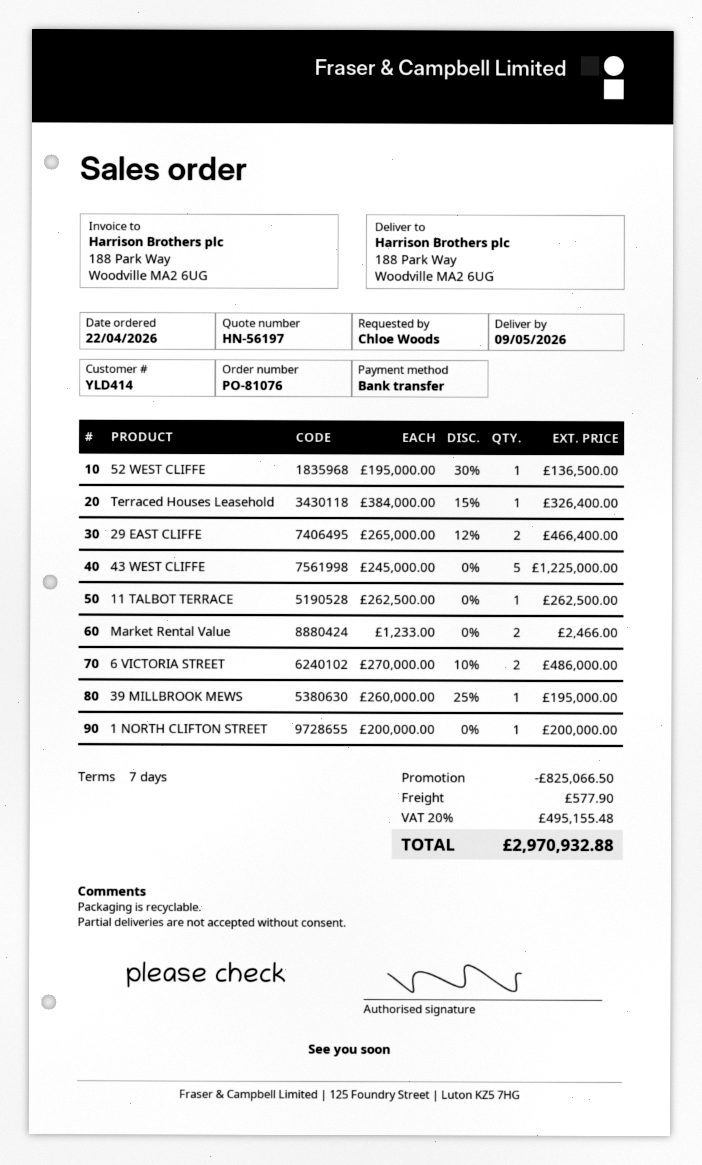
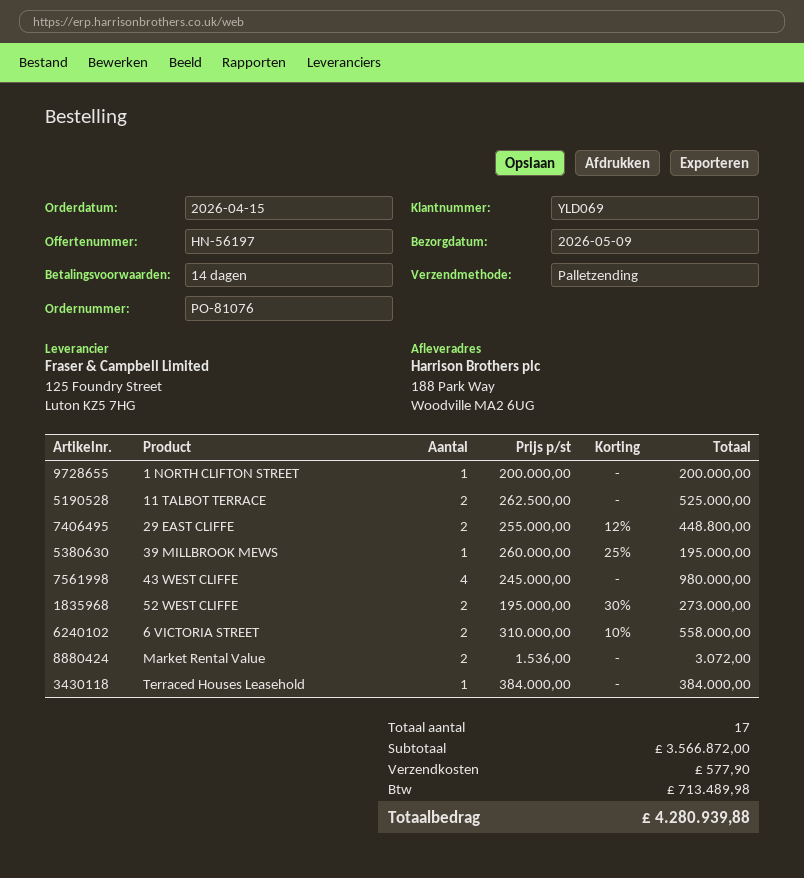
order date: 2026-04-22 -> 2026-04-15
payment terms: 7 days -> 14 days
customer number: YLD414 -> YLD069
52 WEST CLIFFE: 1 x 195000.00 - 30% = 136500.00 -> 2 x 195000.00 - 30% = 273000.00
Terraced Houses Leasehold: 1 x 384000.00 - 15% = 326400.00 -> 1 x 384000.00 = 384000.00
29 EAST CLIFFE: 2 x 265000.00 - 12% = 466400.00 -> 2 x 255000.00 - 12% = 448800.00
43 WEST CLIFFE: 5 x 245000.00 = 1225000.00 -> 4 x 245000.00 = 980000.00
11 TALBOT TERRACE: 1 x 262500.00 = 262500.00 -> 2 x 262500.00 = 525000.00
Market Rental Value: 2 x 1233.00 = 2466.00 -> 2 x 1536.00 = 3072.00
6 VICTORIA STREET: 2 x 270000.00 - 10% = 486000.00 -> 2 x 310000.00 - 10% = 558000.00
discount: 825066.50 -> none
tax: 495155.48 -> 713489.98
total: 2970932.88 -> 4280939.88

